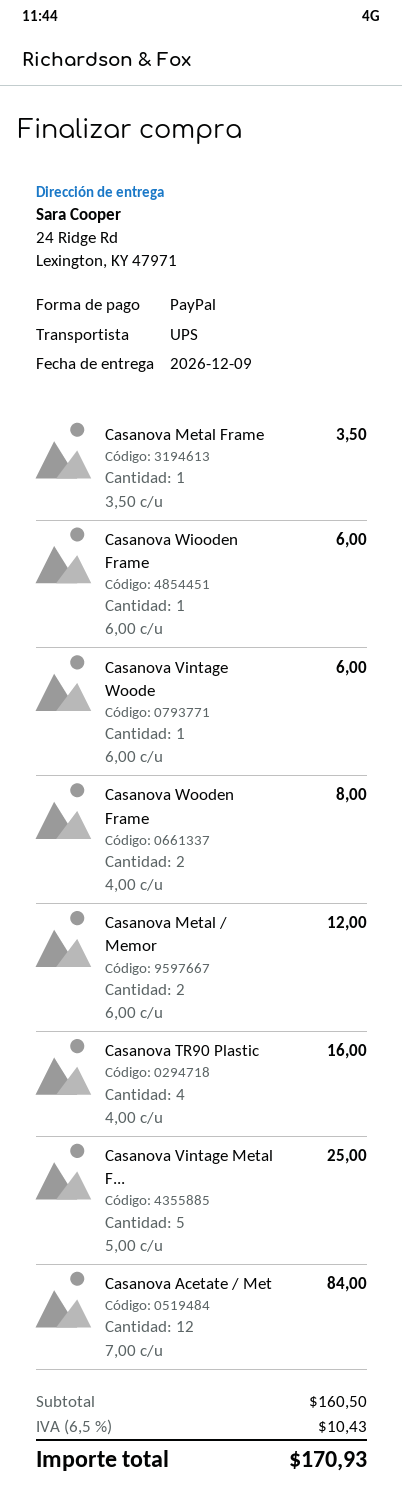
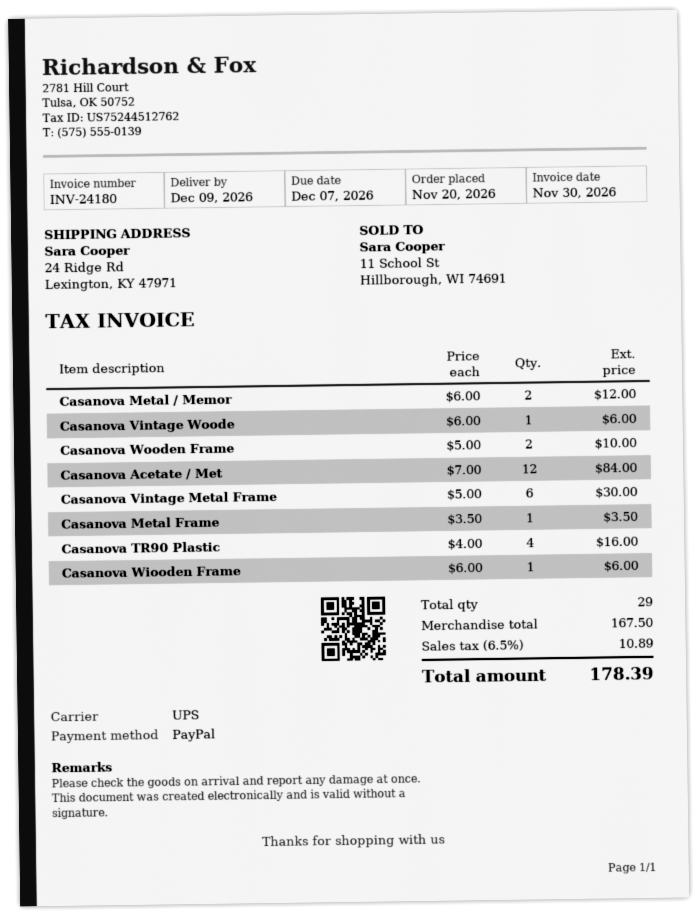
Casanova Wooden Frame: 2 x 4.00 = 8.00 -> 2 x 5.00 = 10.00
Casanova Vintage Metal F...: 5 x 5.00 = 25.00 -> 6 x 5.00 = 30.00
subtotal: 160.50 -> 167.50
tax: 6.5% = 10.43 -> 6.5% = 10.89
total: 170.93 -> 178.39

